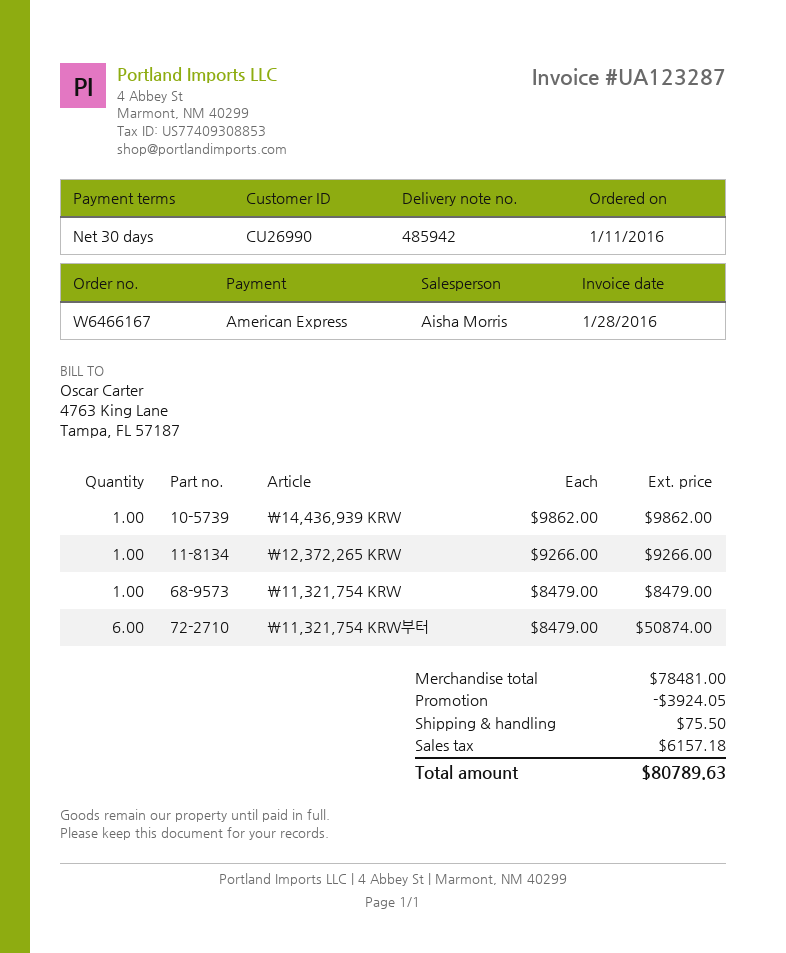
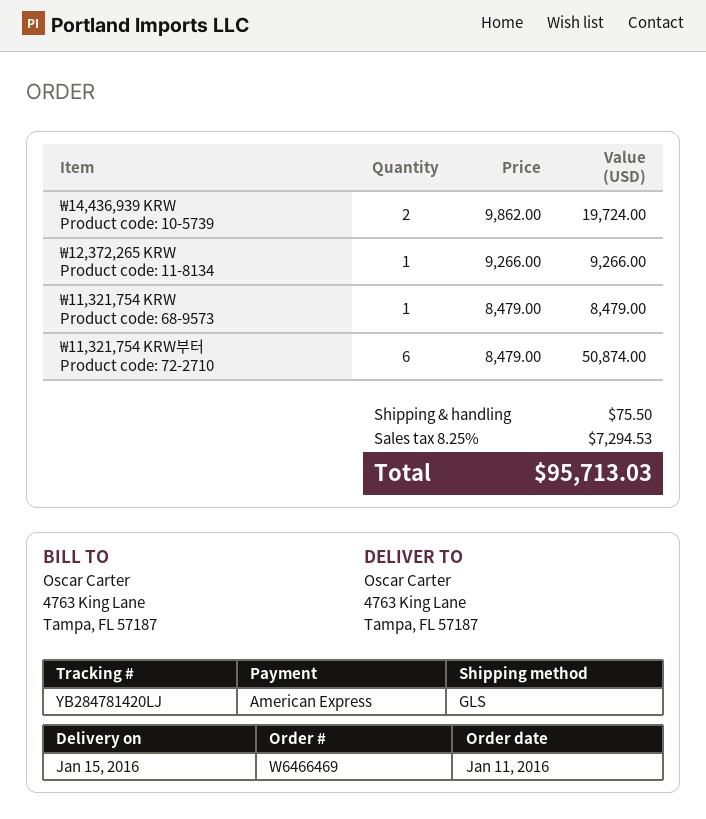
order number: W6466167 -> W6466469
₩14,436,939 KRW: 1 x 9862.00 = 9862.00 -> 2 x 9862.00 = 19724.00
discount: 3924.05 -> none
tax: 6157.18 -> 7294.53
total: 80789.63 -> 95713.03

